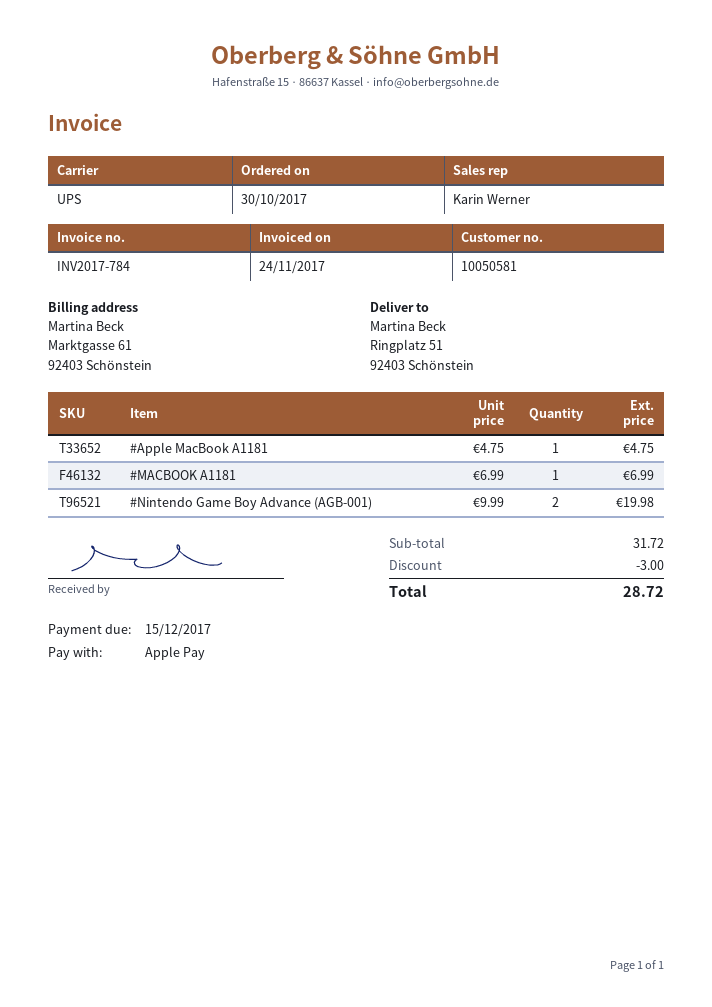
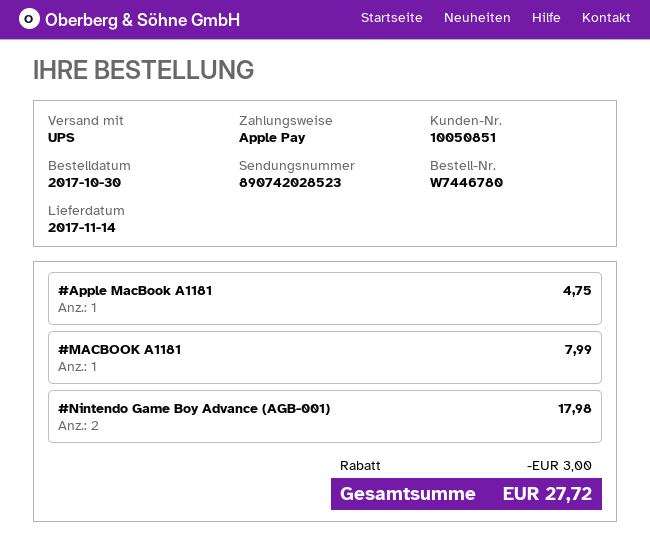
customer number: 10050581 -> 10050851
#MACBOOK A1181: 1 for 6.99 -> 1 for 7.99
#Nintendo Game Boy Advance (AGB-001): 2 for 19.98 -> 2 for 17.98
total: 28.72 -> 27.72

